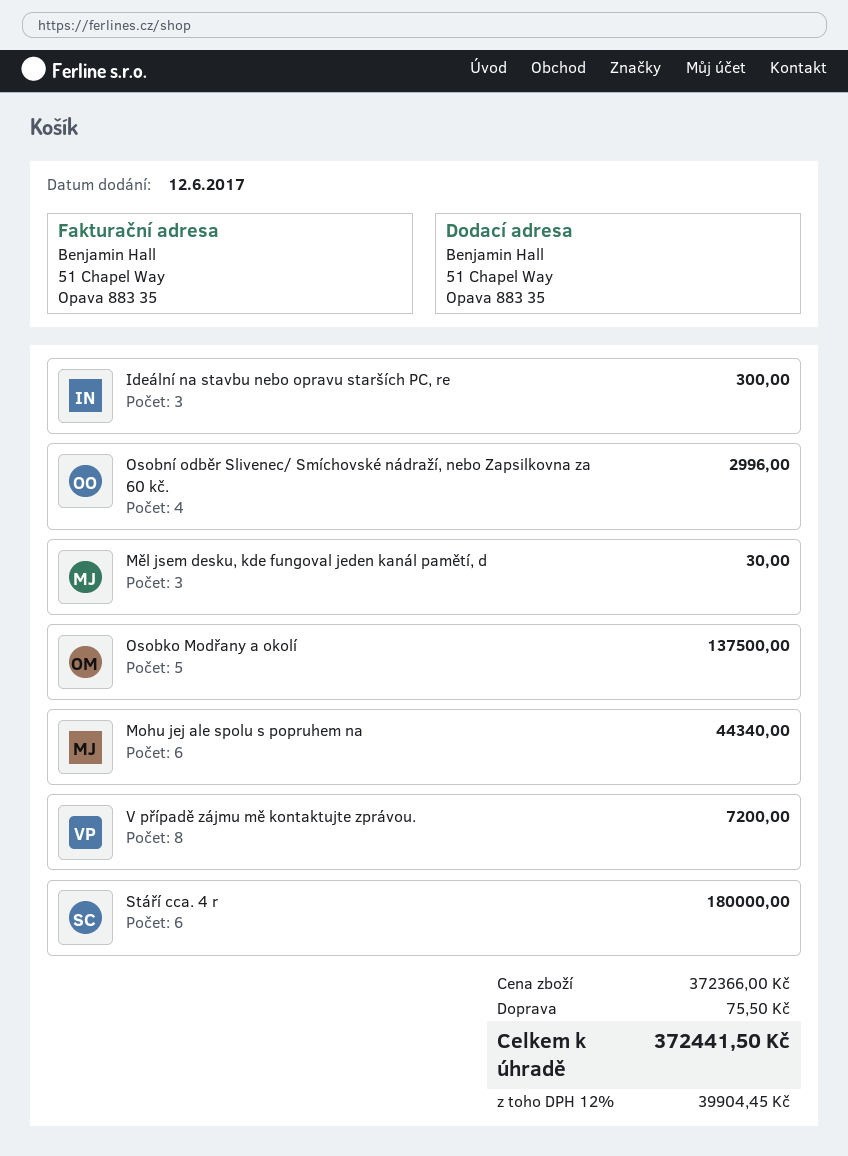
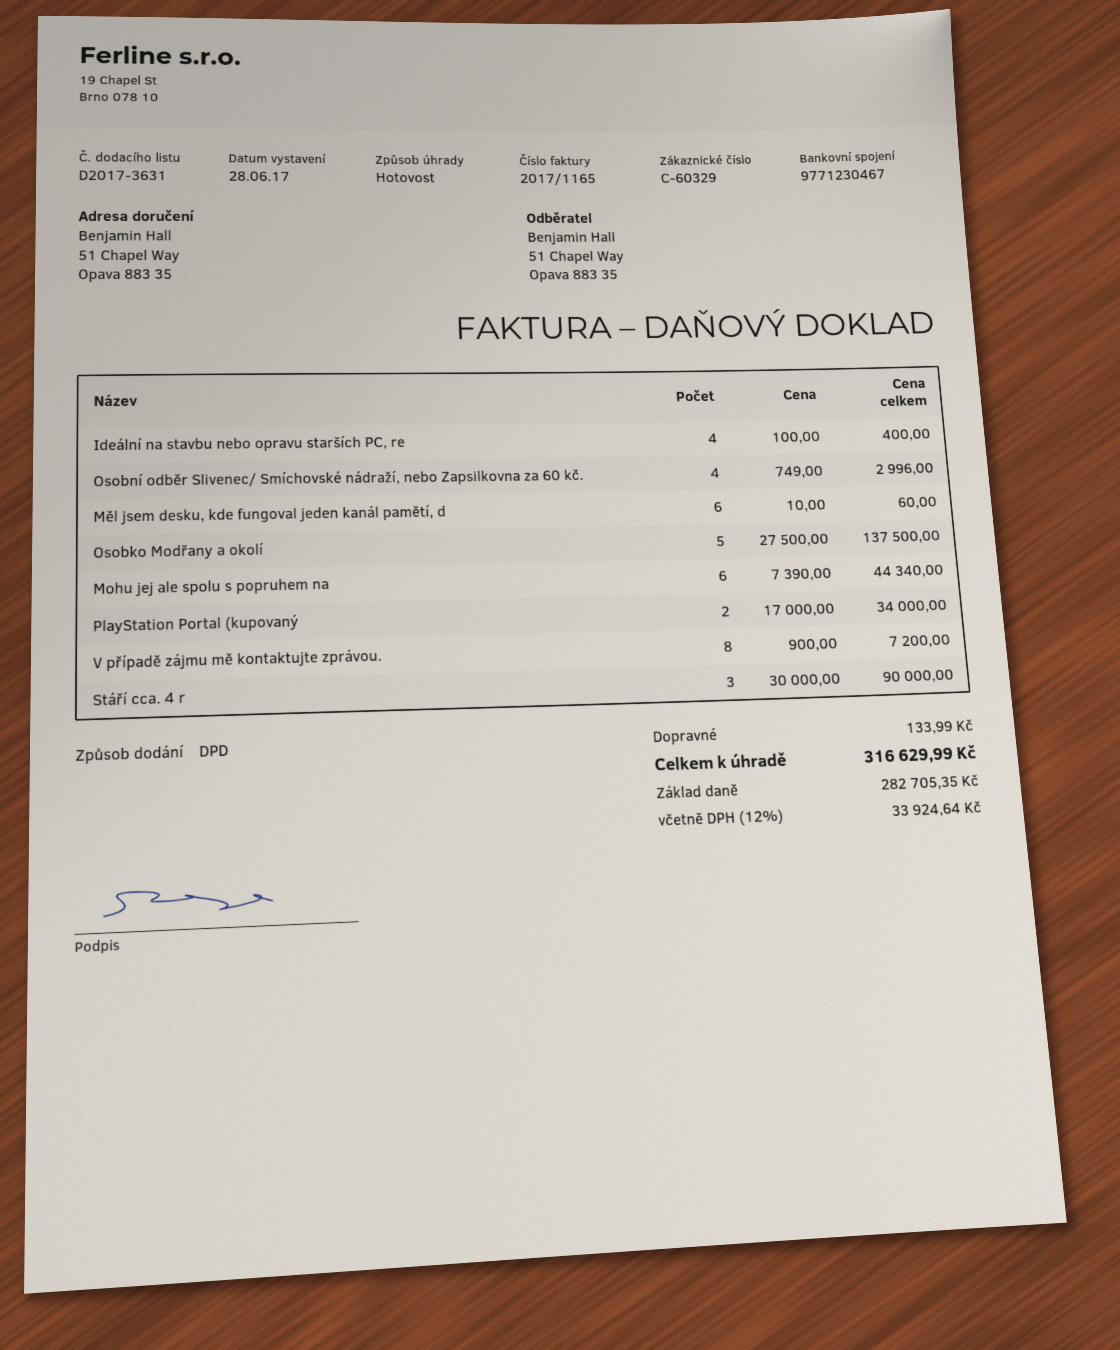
Ideální na stavbu nebo opravu starších PC, re: 3 for 300.00 -> 4 for 400.00
Měl jsem desku, kde fungoval jeden kanál pamětí, d: 3 for 30.00 -> 6 for 60.00
Stáří cca. 4 r: 6 for 180000.00 -> 3 for 90000.00
PlayStation Portal (kupovaný: none -> 2 for 34000.00
shipping: 75.50 -> 133.99
tax: 12% = 39904.45 -> 12% = 33924.64
total: 372441.50 -> 316629.99

